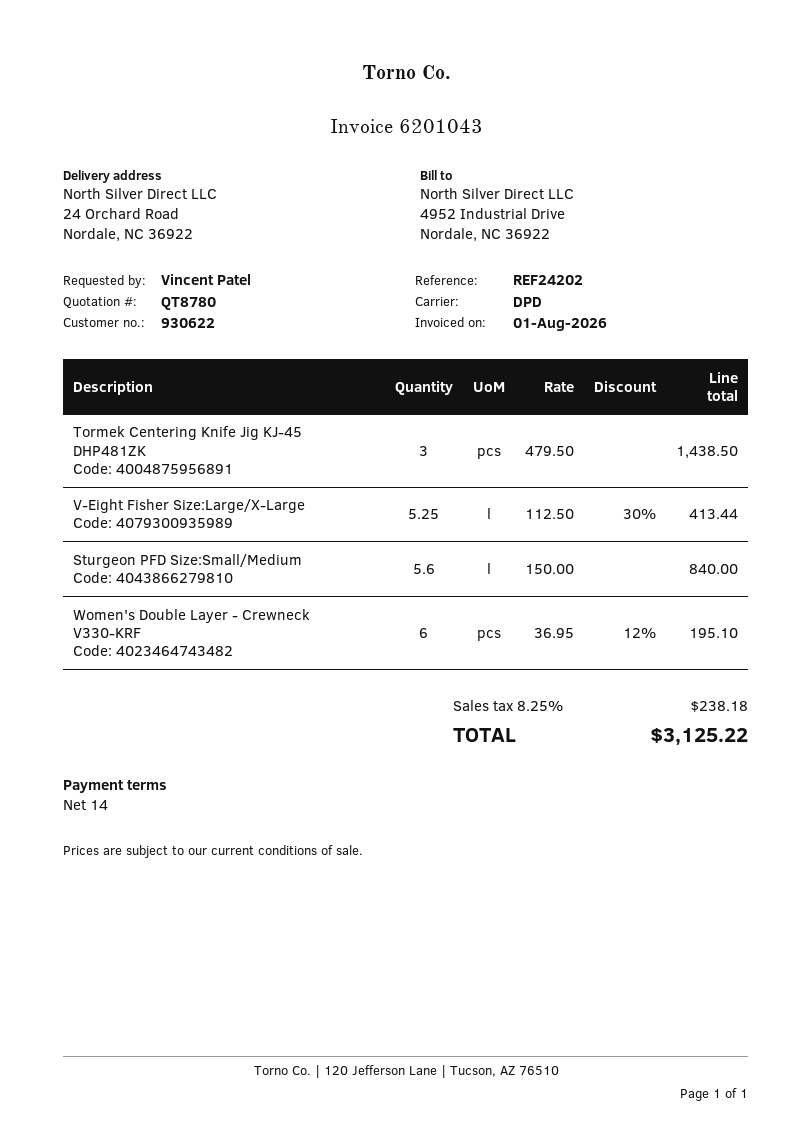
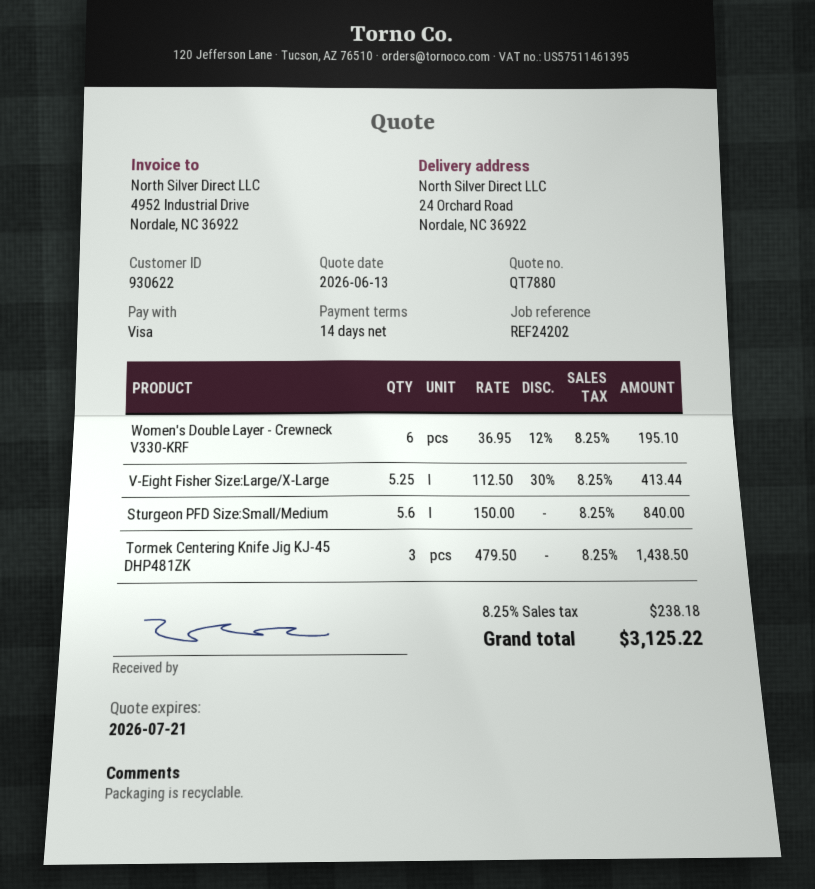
quote number: QT8780 -> QT7880

